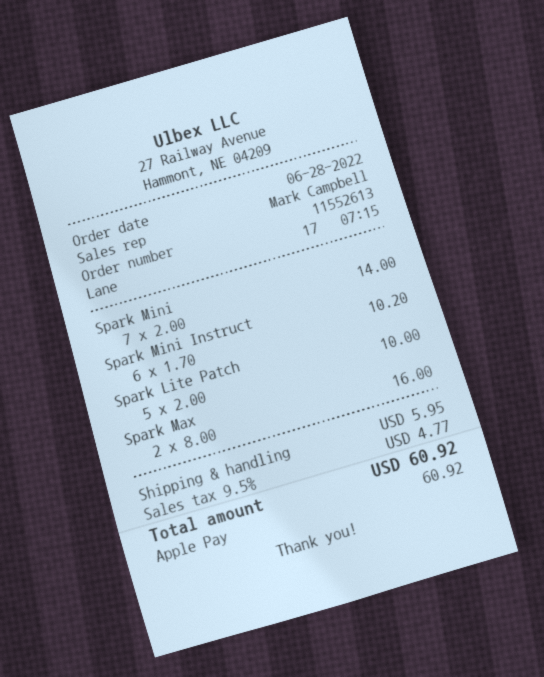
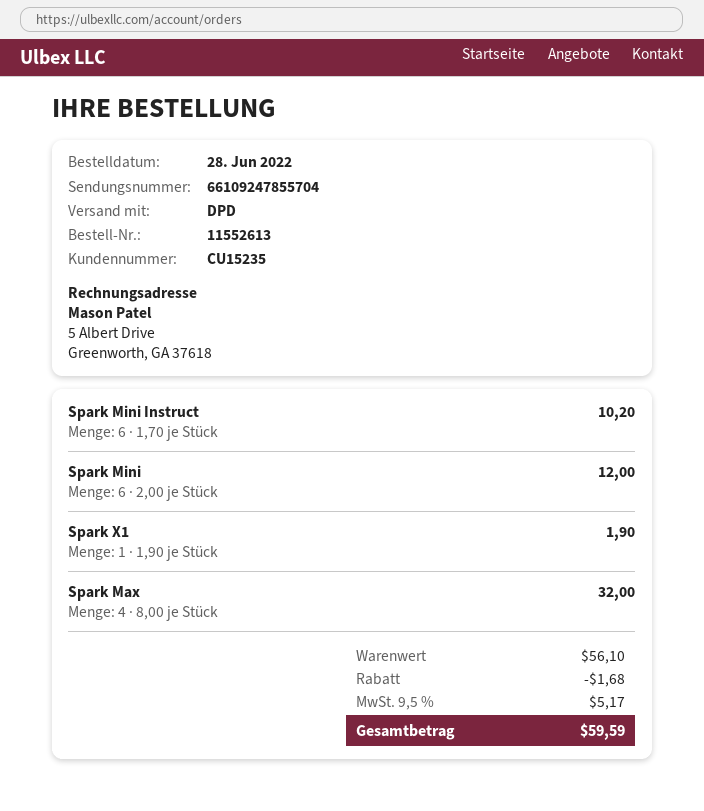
Spark Mini: 7 x 2.00 = 14.00 -> 6 x 2.00 = 12.00
Spark Lite Patch: 5 x 2.00 = 10.00 -> none
Spark Max: 2 x 8.00 = 16.00 -> 4 x 8.00 = 32.00
Spark X1: none -> 1 x 1.90 = 1.90
discount: none -> 1.68
shipping: 5.95 -> none
tax: 9.5% = 4.77 -> 9.5% = 5.17
total: 60.92 -> 59.59

